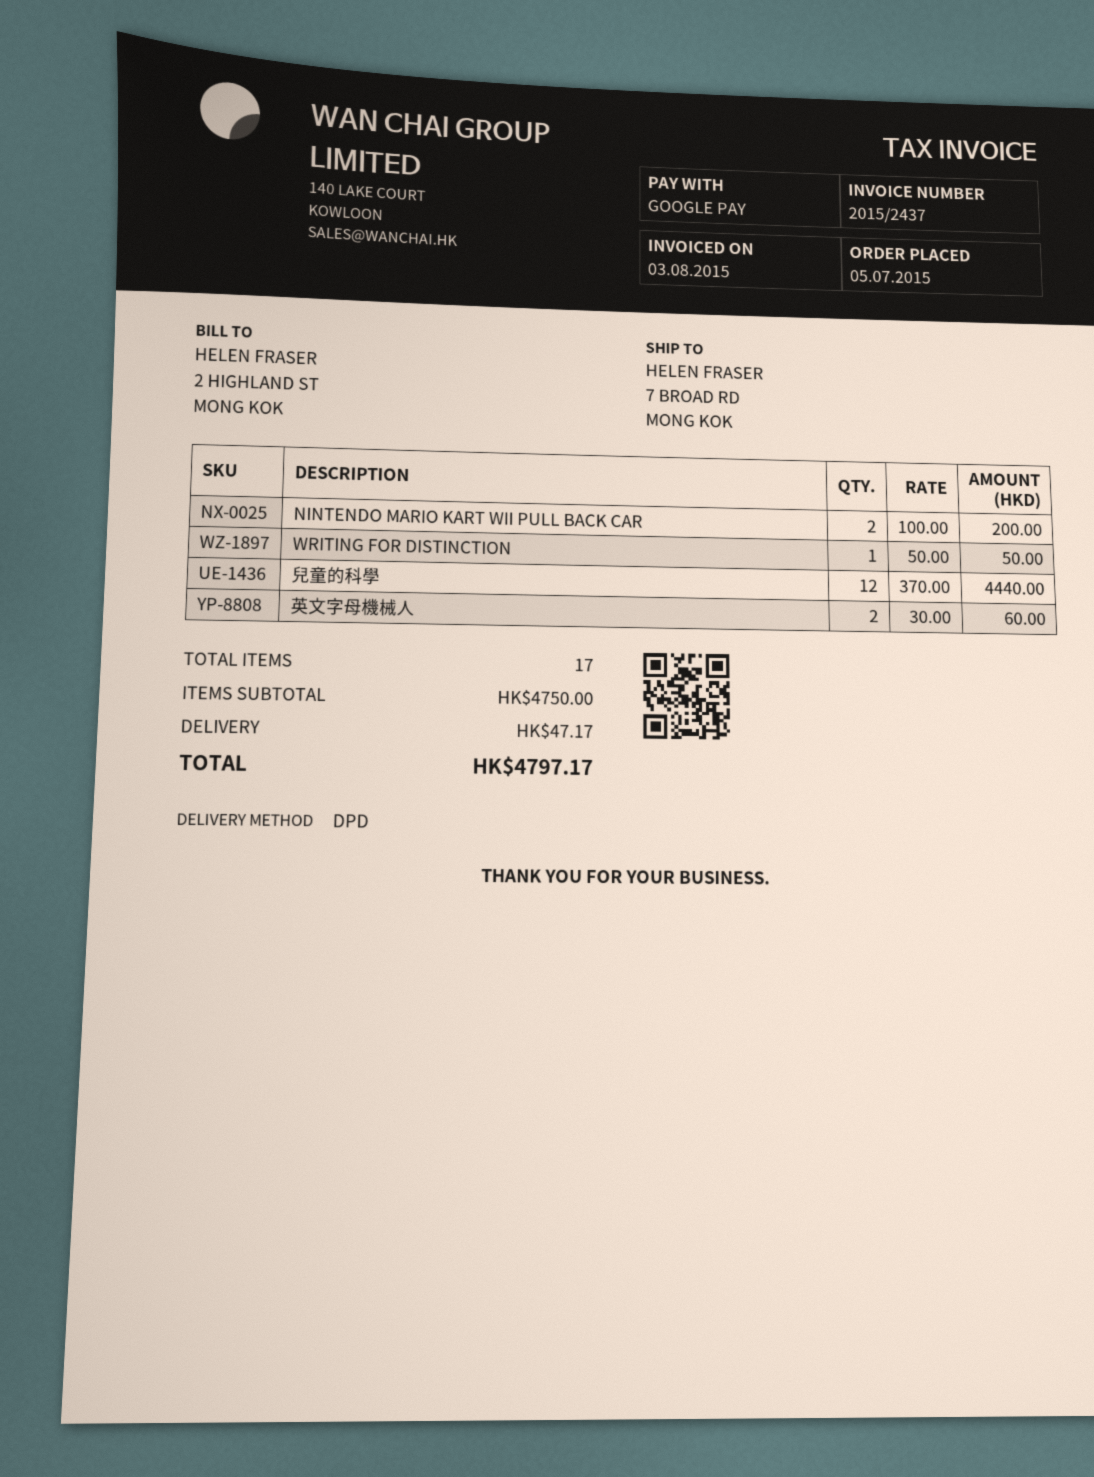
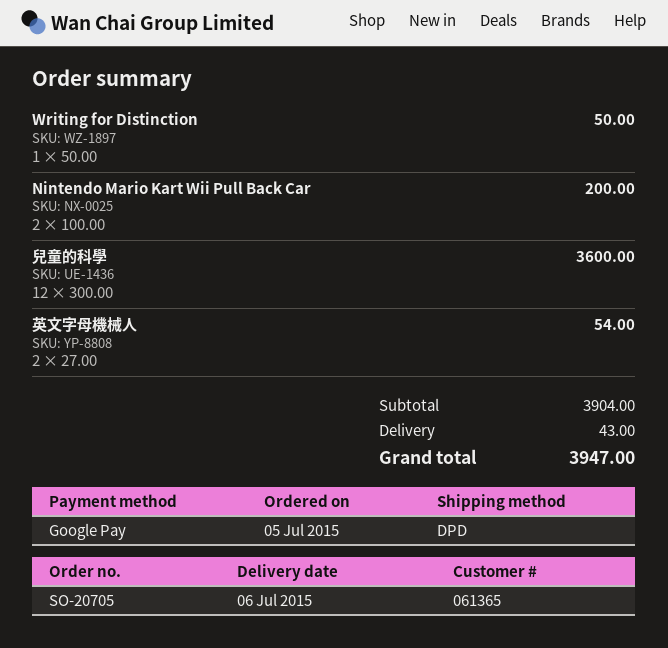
兒童的科學: 12 x 370.00 = 4440.00 -> 12 x 300.00 = 3600.00
英文字母機械人: 2 x 30.00 = 60.00 -> 2 x 27.00 = 54.00
subtotal: 4750.00 -> 3904.00
shipping: 47.17 -> 43.00
total: 4797.17 -> 3947.00

